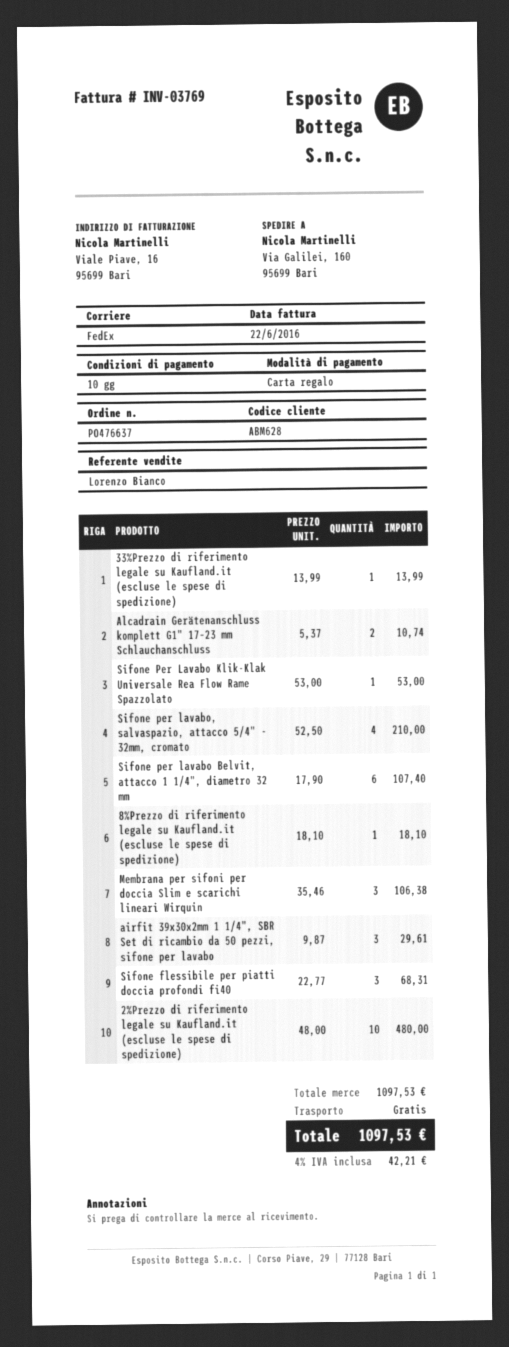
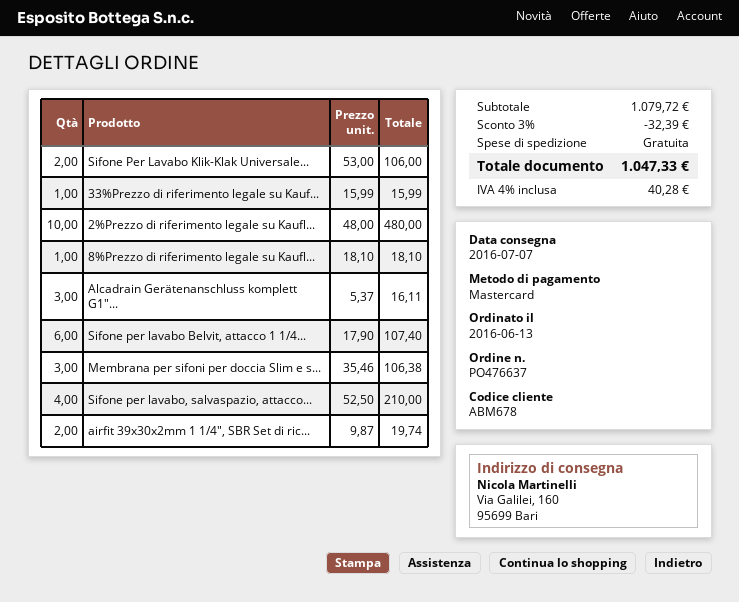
customer number: ABM628 -> ABM678
payment method: gift card -> Mastercard
33%Prezzo di riferimento legale su Kaufland.it (escluse le spese di spedizione): 1 x 13.99 = 13.99 -> 1 x 15.99 = 15.99
Alcadrain Gerätenanschluss komplett G1" 17–23 mm Schlauchanschluss: 2 x 5.37 = 10.74 -> 3 x 5.37 = 16.11
Sifone Per Lavabo Klik-Klak Universale Rea Flow Rame Spazzolato: 1 x 53.00 = 53.00 -> 2 x 53.00 = 106.00
airfit 39x30x2mm 1 1/4", SBR Set di ricambio da 50 pezzi, sifone per lavabo: 3 x 9.87 = 29.61 -> 2 x 9.87 = 19.74
Sifone flessibile per piatti doccia profondi fi40: 3 x 22.77 = 68.31 -> none
subtotal: 1097.53 -> 1079.72
discount: none -> 3% = 32.39
tax: 4% = 42.21 -> 4% = 40.28
total: 1097.53 -> 1047.33

